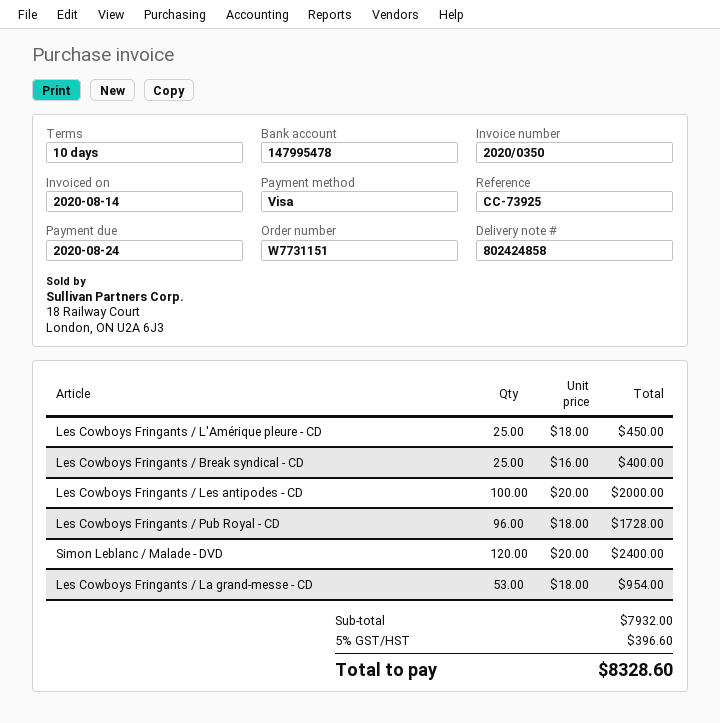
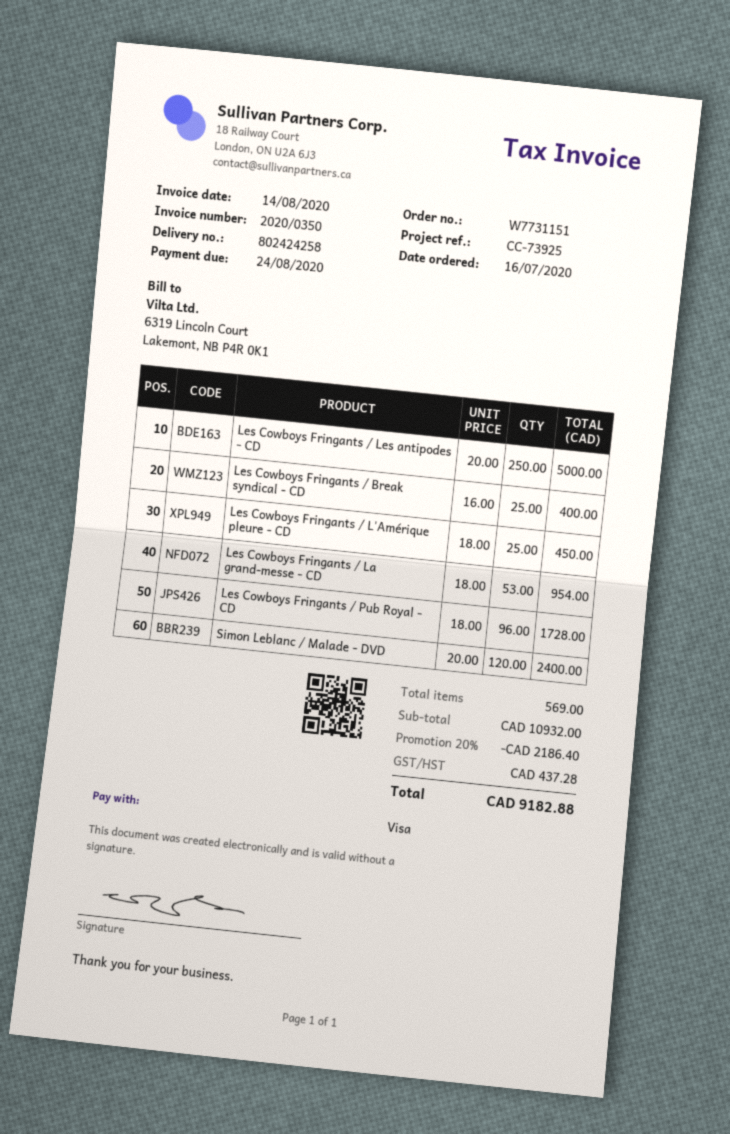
delivery note number: 802424858 -> 802424258
Les Cowboys Fringants / Les antipodes - CD: 100 x 20.00 = 2000.00 -> 250 x 20.00 = 5000.00
subtotal: 7932.00 -> 10932.00
discount: none -> 20% = 2186.40
tax: 396.60 -> 437.28
total: 8328.60 -> 9182.88

